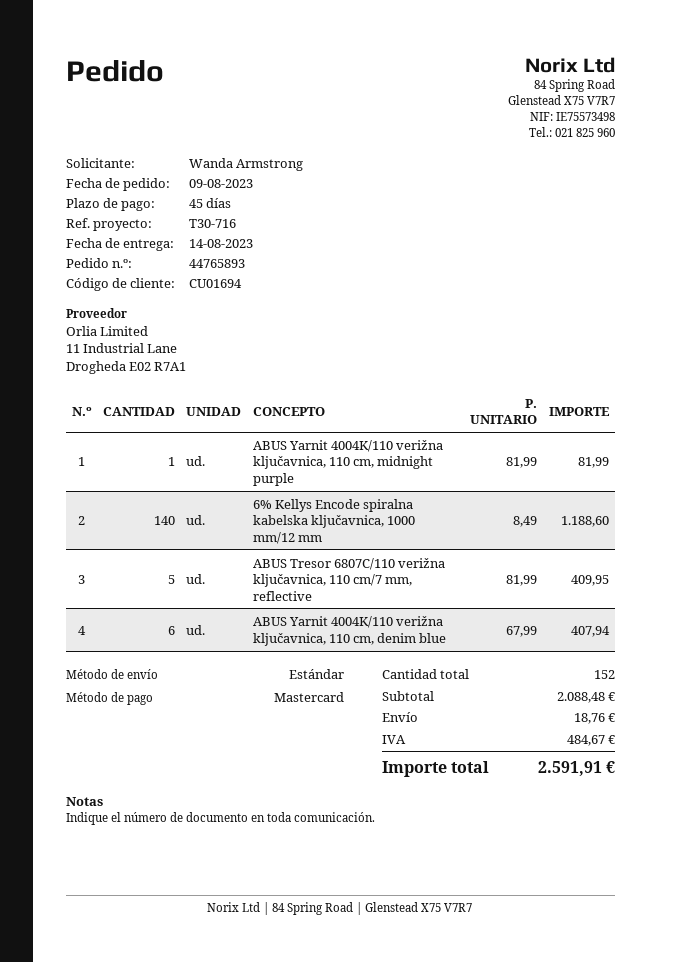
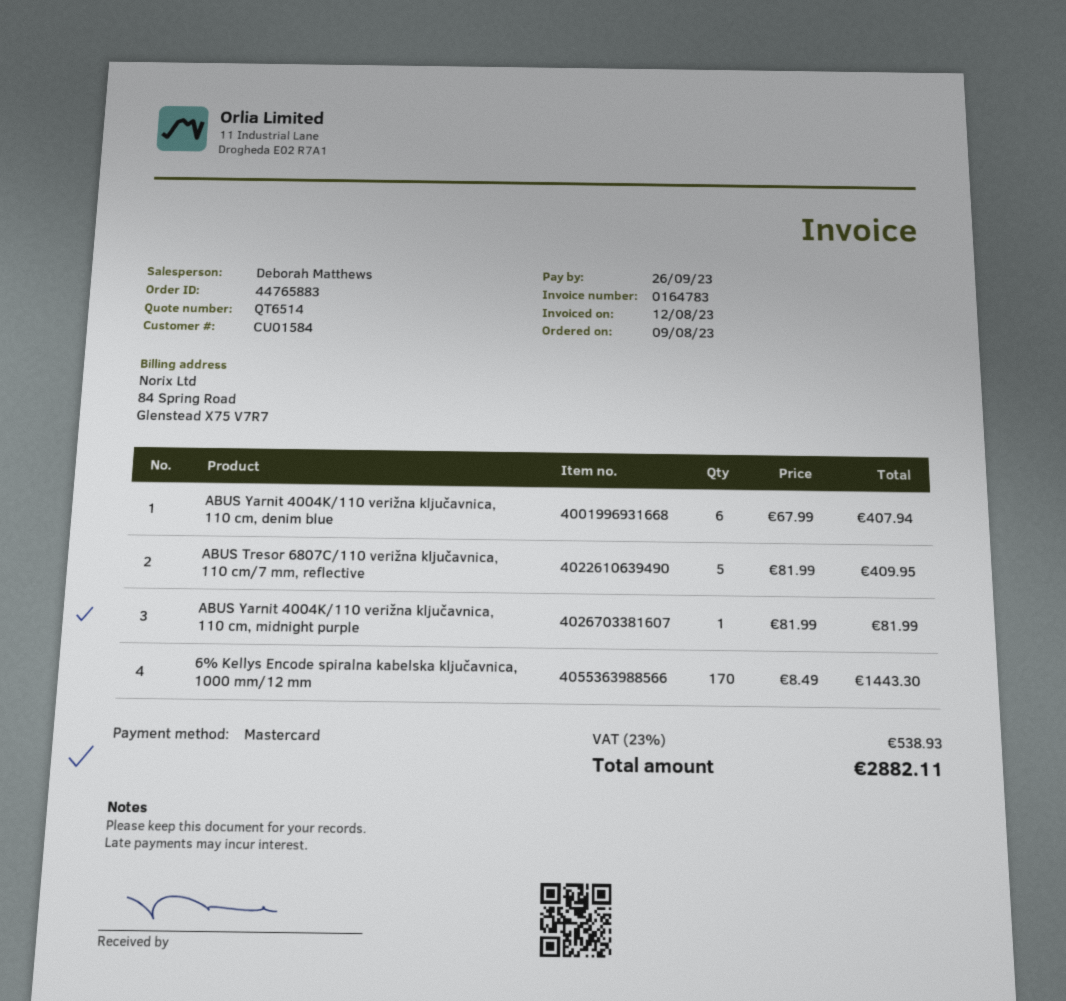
order number: 44765893 -> 44765883
customer number: CU01694 -> CU01584
6% Kellys Encode spiralna kabelska ključavnica, 1000 mm/12 mm: 140 x 8.49 = 1188.60 -> 170 x 8.49 = 1443.30
shipping: 18.76 -> none
tax: 484.67 -> 538.93
total: 2591.91 -> 2882.11

